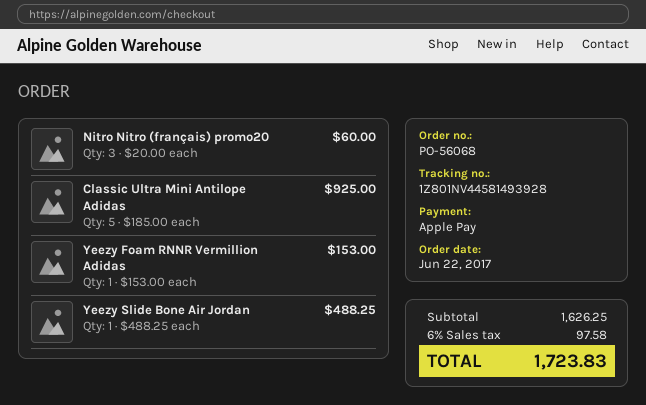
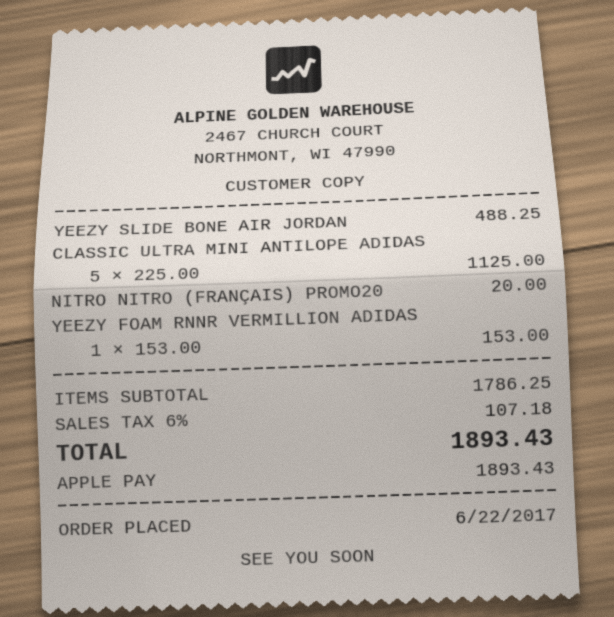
Nitro Nitro (français) promo20: 3 x 20.00 = 60.00 -> 1 x 20.00 = 20.00
Classic Ultra Mini Antilope Adidas: 5 x 185.00 = 925.00 -> 5 x 225.00 = 1125.00
subtotal: 1626.25 -> 1786.25
tax: 6% = 97.58 -> 6% = 107.18
total: 1723.83 -> 1893.43

